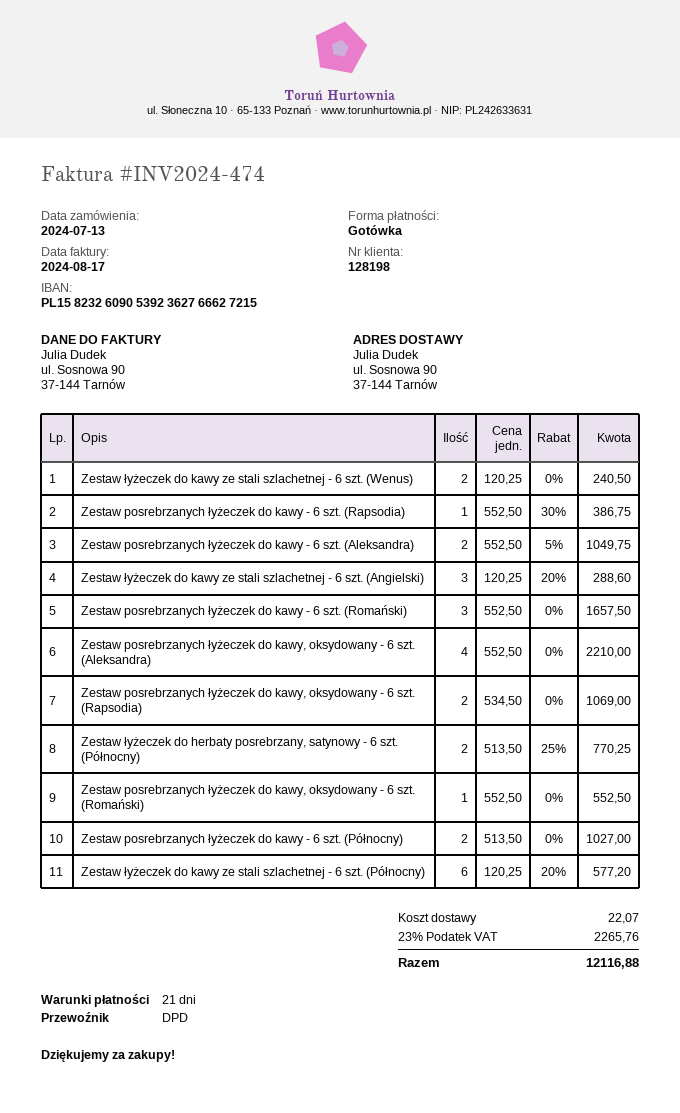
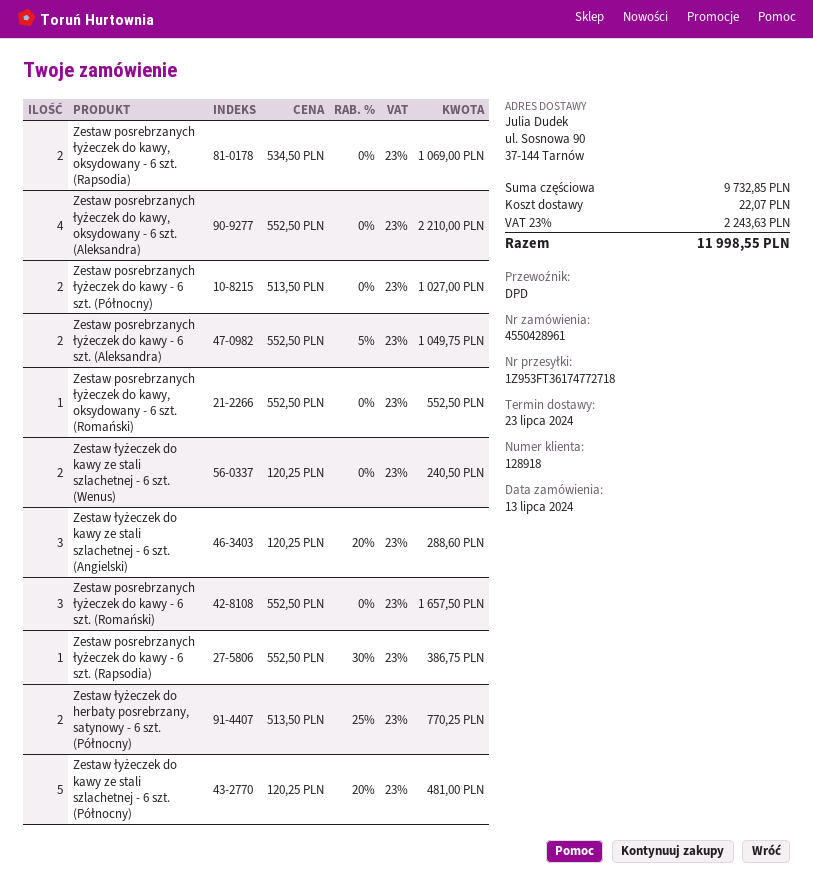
customer number: 128198 -> 128918
Zestaw łyżeczek do kawy ze stali szlachetnej - 6 szt. (Północny): 6 x 120.25 - 20% = 577.20 -> 5 x 120.25 - 20% = 481.00
tax: 23% = 2265.76 -> 23% = 2243.63
total: 12116.88 -> 11998.55

